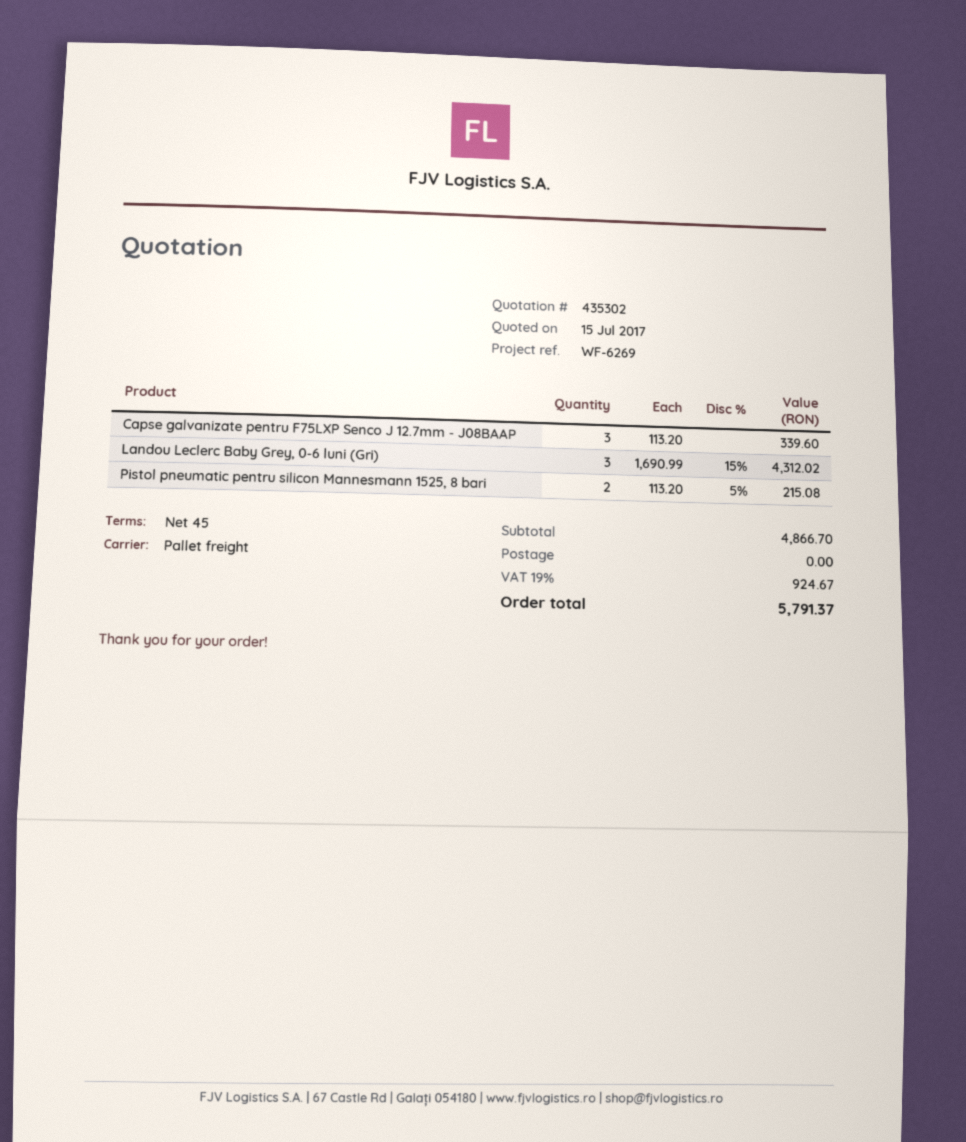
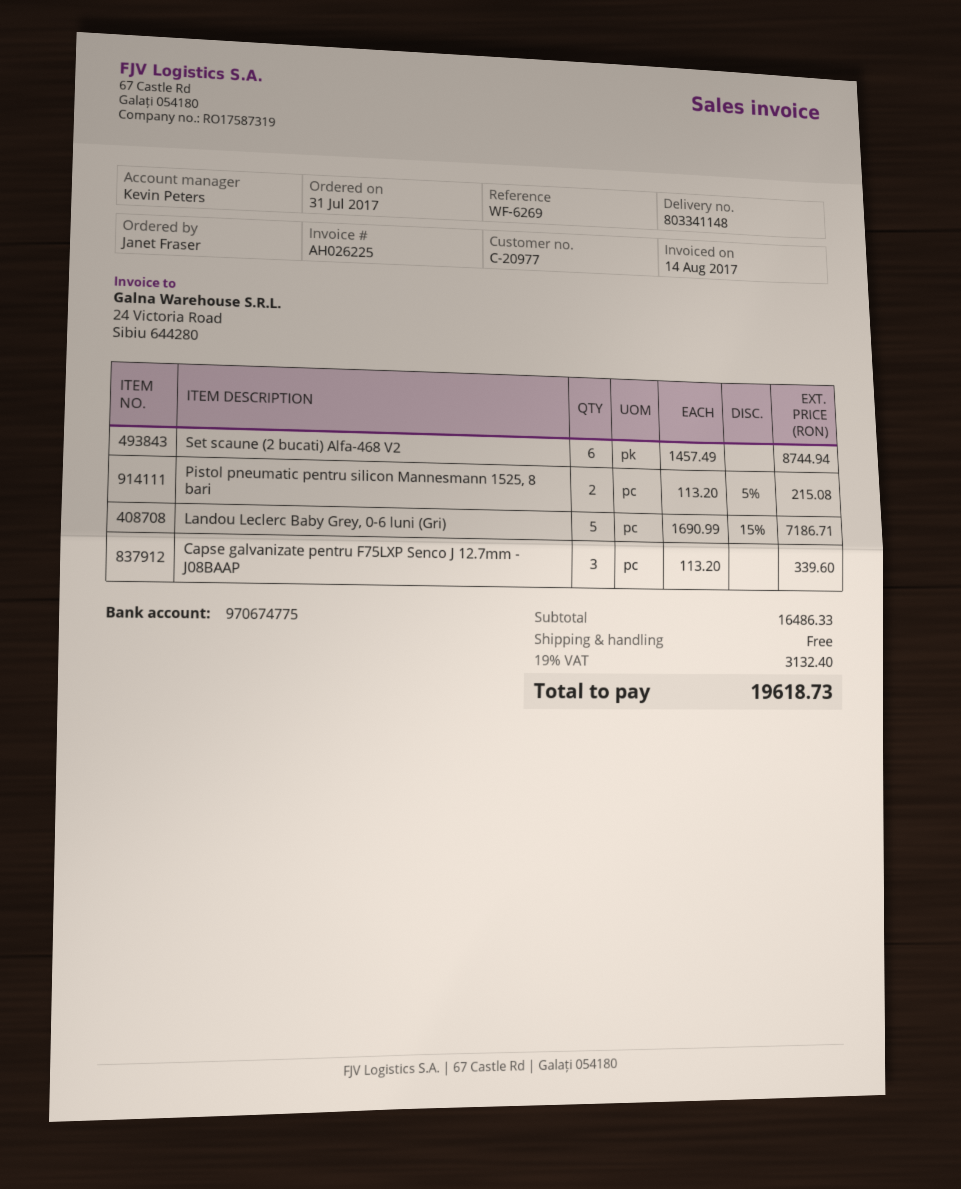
Landou Leclerc Baby Grey, 0-6 luni (Gri): 3 x 1690.99 - 15% = 4312.02 -> 5 x 1690.99 - 15% = 7186.71
Set scaune (2 bucati) Alfa-468 V2: none -> 6 x 1457.49 = 8744.94
subtotal: 4866.70 -> 16486.33
tax: 19% = 924.67 -> 19% = 3132.40
total: 5791.37 -> 19618.73

